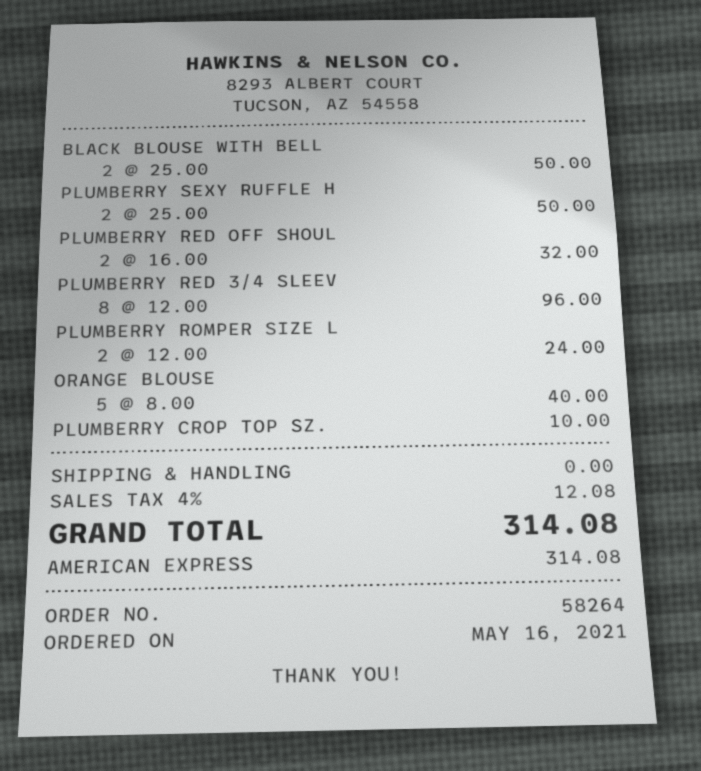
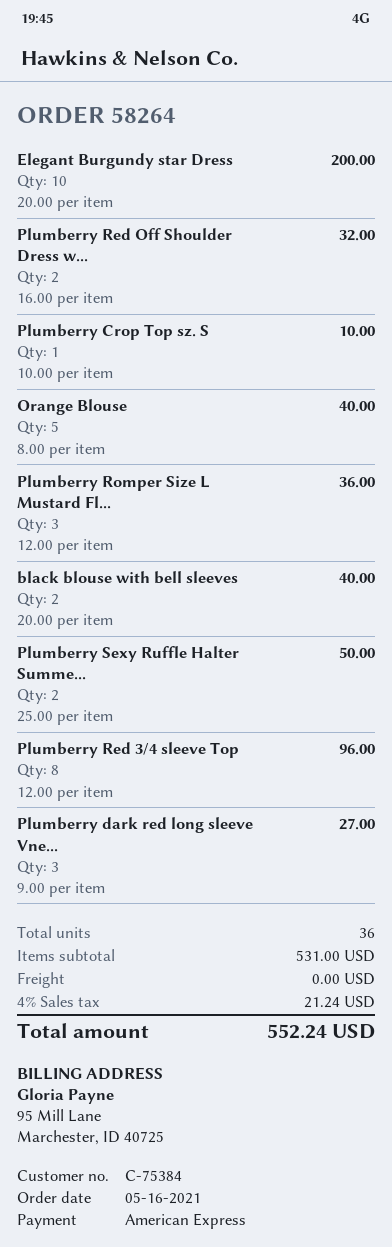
BLACK BLOUSE WITH BELL: 2 x 25.00 = 50.00 -> 2 x 20.00 = 40.00
PLUMBERRY ROMPER SIZE L: 2 x 12.00 = 24.00 -> 3 x 12.00 = 36.00
Elegant Burgundy star Dress: none -> 10 x 20.00 = 200.00
Plumberry dark red long sleeve Vne...: none -> 3 x 9.00 = 27.00
tax: 4% = 12.08 -> 4% = 21.24
total: 314.08 -> 552.24

